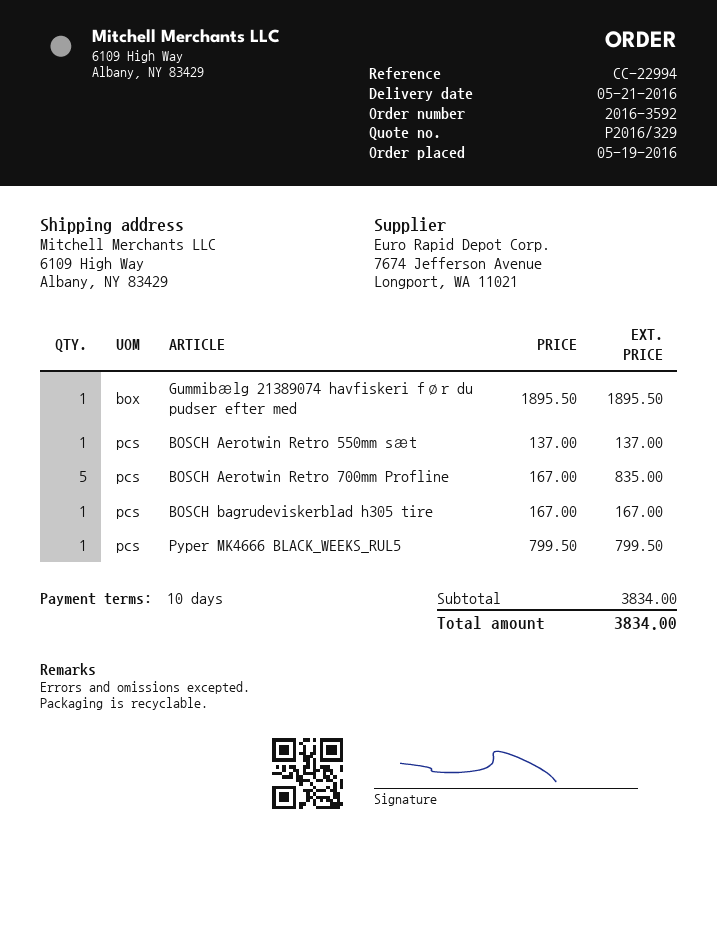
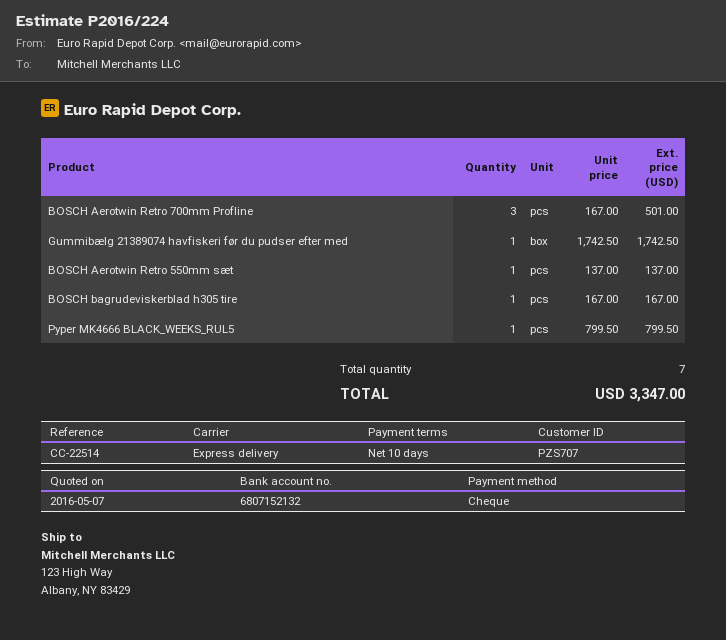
quote number: P2016/329 -> P2016/224
reference: CC-22994 -> CC-22514
ship to: 6109 High Way, Albany, NY 83429 -> 123 High Way, Albany, NY 83429
Gummibælg 21389074 havfiskeri før du pudser efter med: 1 x 1895.50 = 1895.50 -> 1 x 1742.50 = 1742.50
BOSCH Aerotwin Retro 700mm Profline: 5 x 167.00 = 835.00 -> 3 x 167.00 = 501.00
total: 3834.00 -> 3347.00

